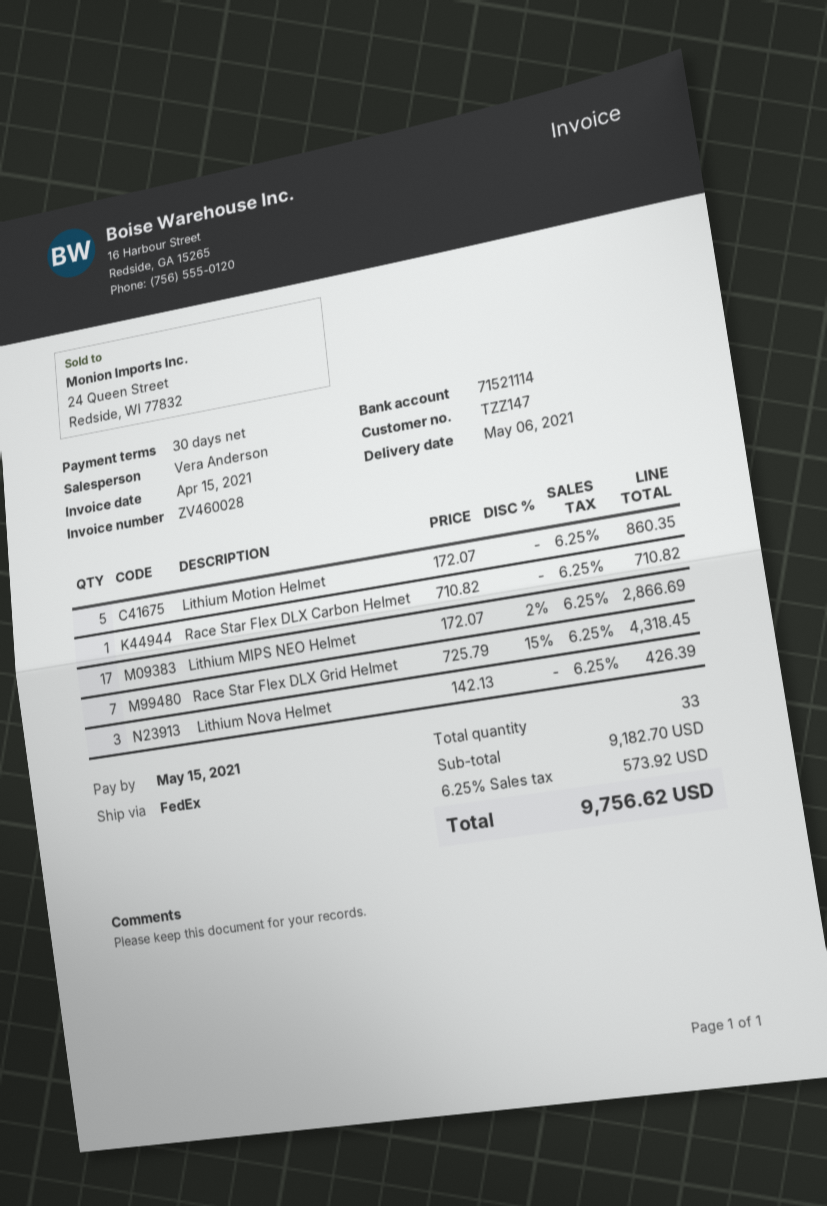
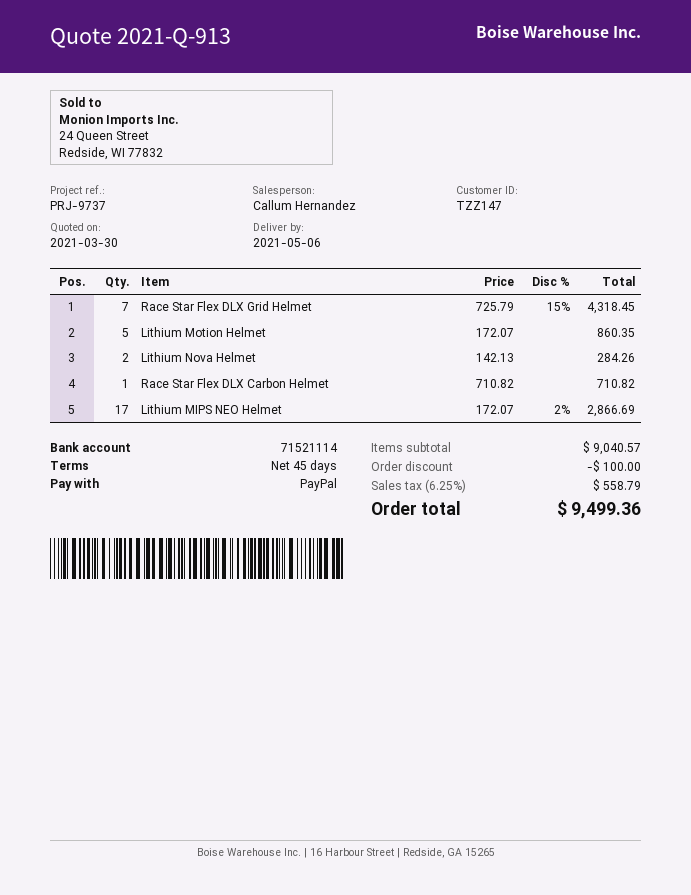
payment terms: 30 days -> 45 days
sales rep: Vera Anderson -> Callum Hernandez
Lithium Nova Helmet: 3 x 142.13 = 426.39 -> 2 x 142.13 = 284.26
subtotal: 9182.70 -> 9040.57
discount: none -> 100.00
tax: 6.25% = 573.92 -> 6.25% = 558.79
total: 9756.62 -> 9499.36

